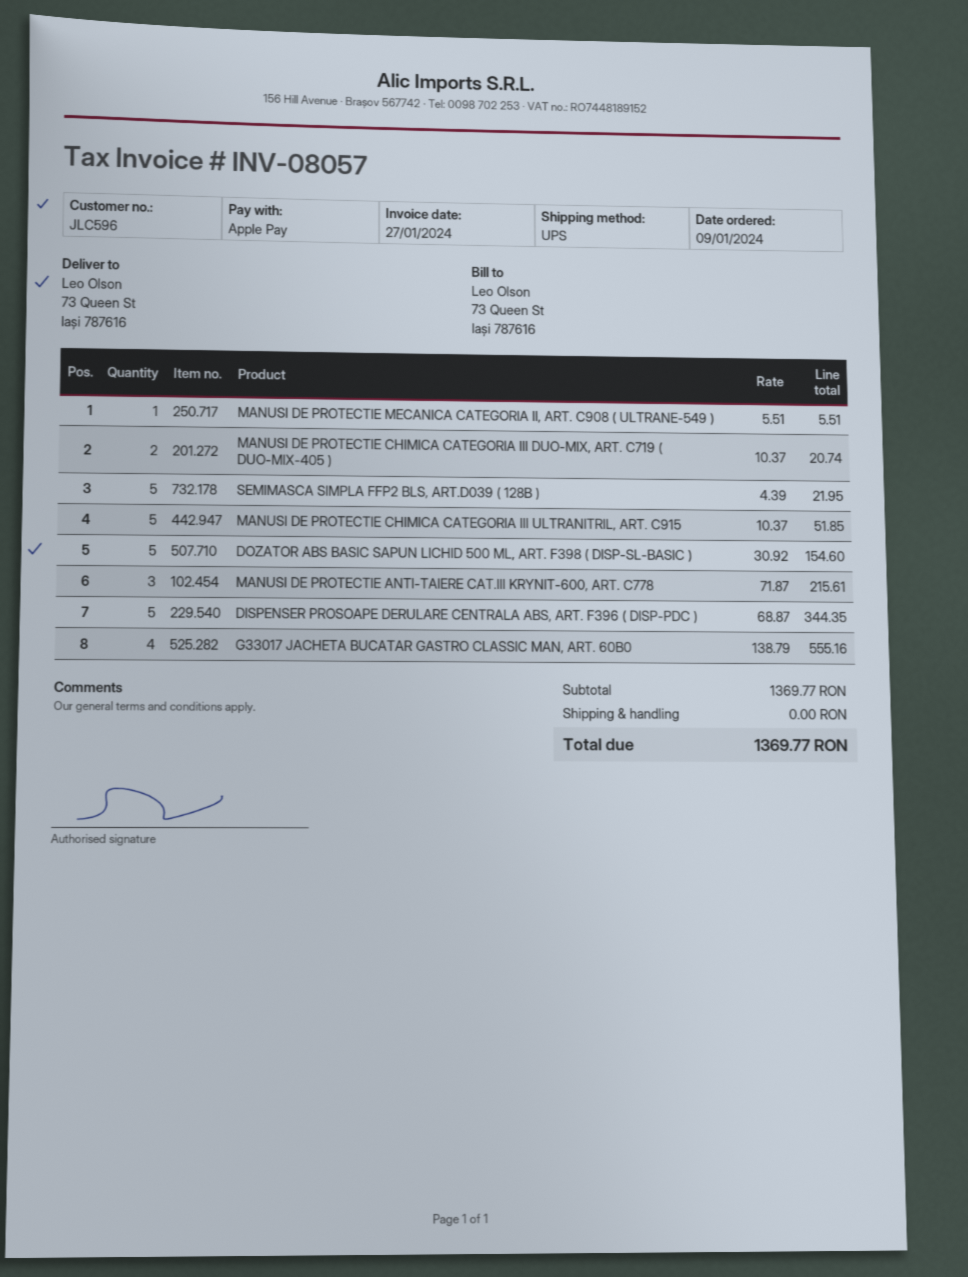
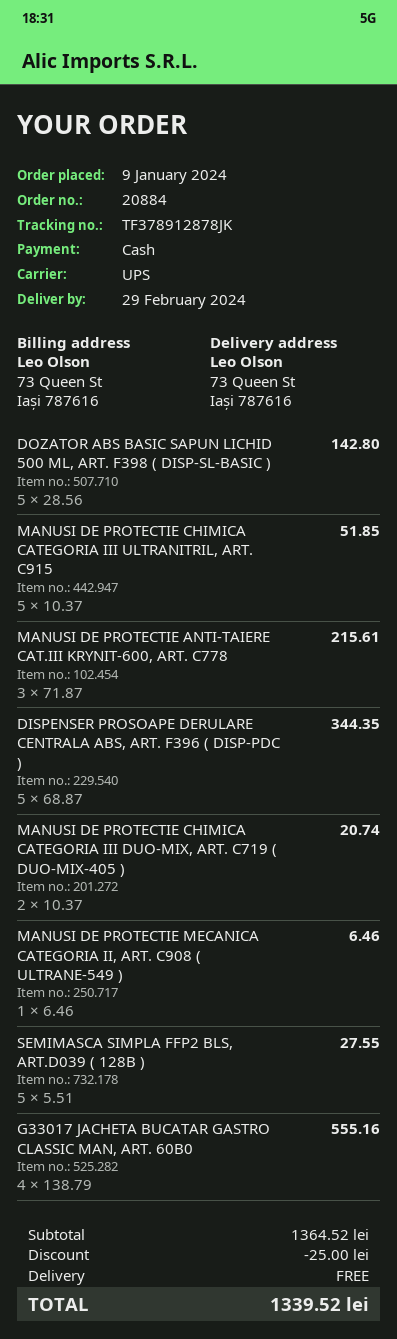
payment method: Apple Pay -> cash
MANUSI DE PROTECTIE MECANICA CATEGORIA II, ART. C908 ( ULTRANE-549 ): 1 x 5.51 = 5.51 -> 1 x 6.46 = 6.46
SEMIMASCA SIMPLA FFP2 BLS, ART.D039 ( 128B ): 5 x 4.39 = 21.95 -> 5 x 5.51 = 27.55
DOZATOR ABS BASIC SAPUN LICHID 500 ML, ART. F398 ( DISP-SL-BASIC ): 5 x 30.92 = 154.60 -> 5 x 28.56 = 142.80
subtotal: 1369.77 -> 1364.52
discount: none -> 25.00
total: 1369.77 -> 1339.52

